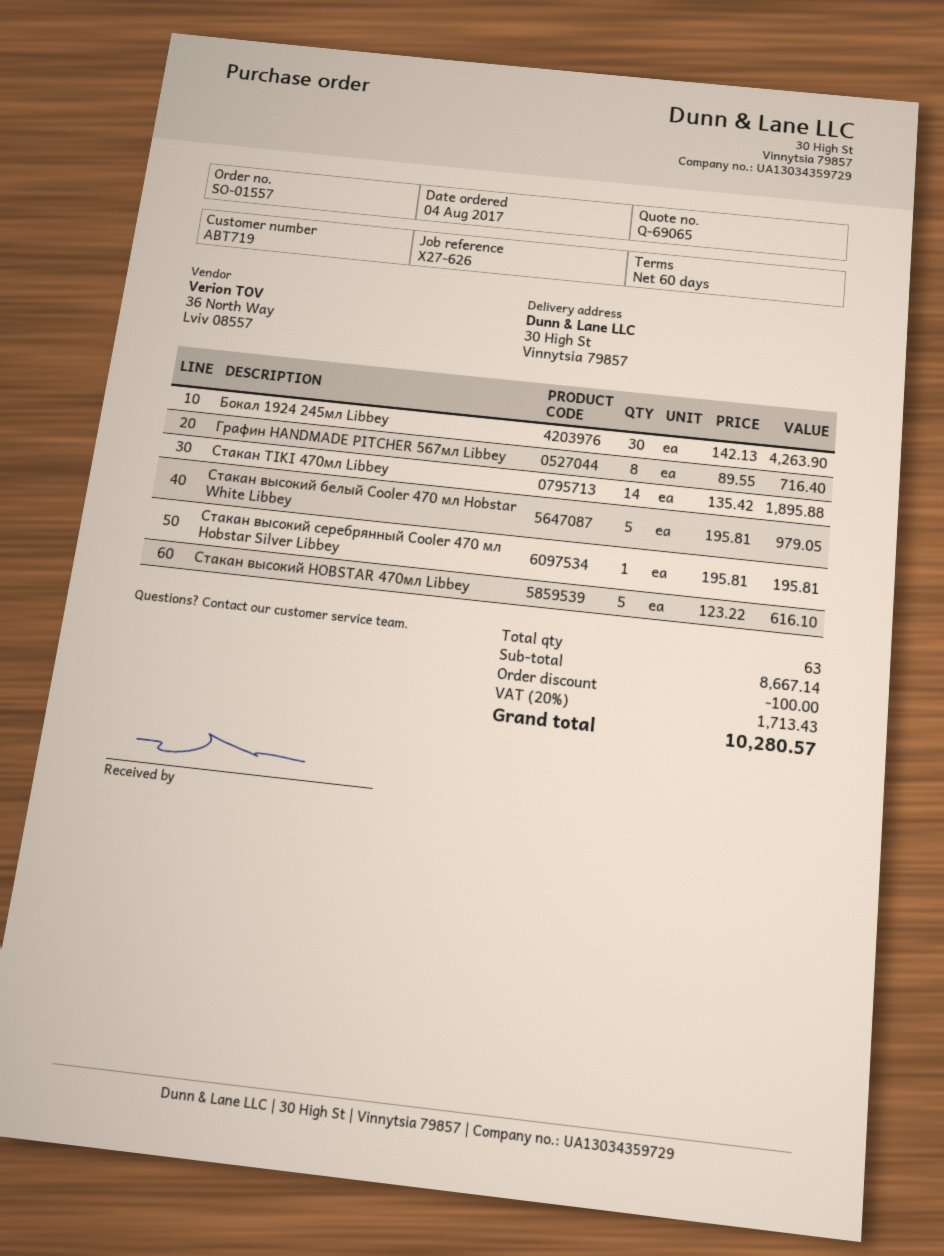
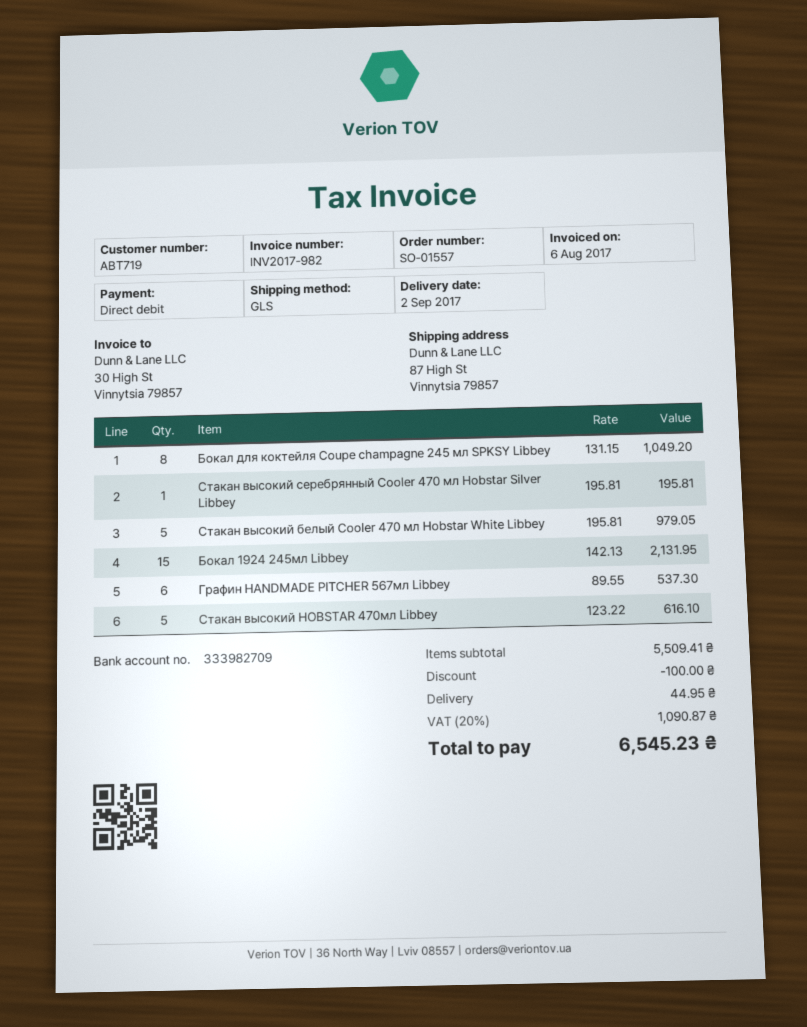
ship to: 30 High St, Vinnytsia 79857 -> 87 High St, Vinnytsia 79857
Бокал 1924 245мл Libbey: 30 x 142.13 = 4263.90 -> 15 x 142.13 = 2131.95
Графин HANDMADE PITCHER 567мл Libbey: 8 x 89.55 = 716.40 -> 6 x 89.55 = 537.30
Стакан TIKI 470мл Libbey: 14 x 135.42 = 1895.88 -> none
Бокал для коктейля Coupe champagne 245 мл SPKSY Libbey: none -> 8 x 131.15 = 1049.20
subtotal: 8667.14 -> 5509.41
shipping: none -> 44.95
tax: 20% = 1713.43 -> 20% = 1090.87
total: 10280.57 -> 6545.23

